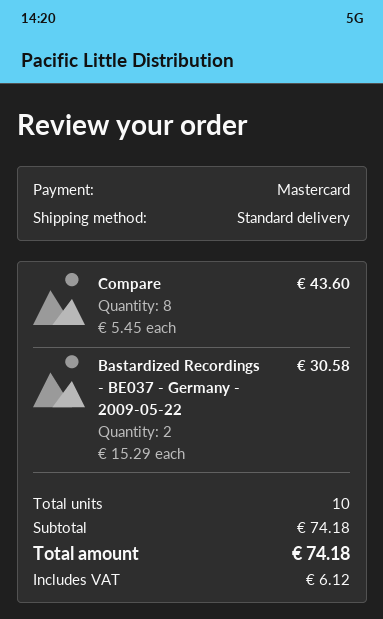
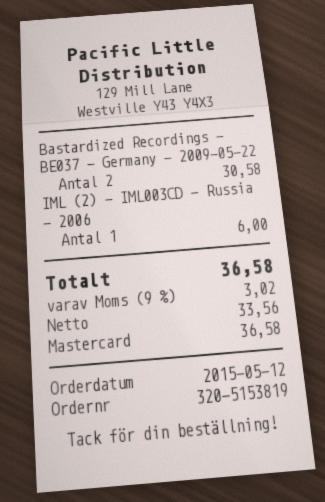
Compare: 8 for 43.60 -> none
IML (2) - IML003CD - Russia - 2006: none -> 1 for 6.00
tax: 6.12 -> 3.02
total: 74.18 -> 36.58

